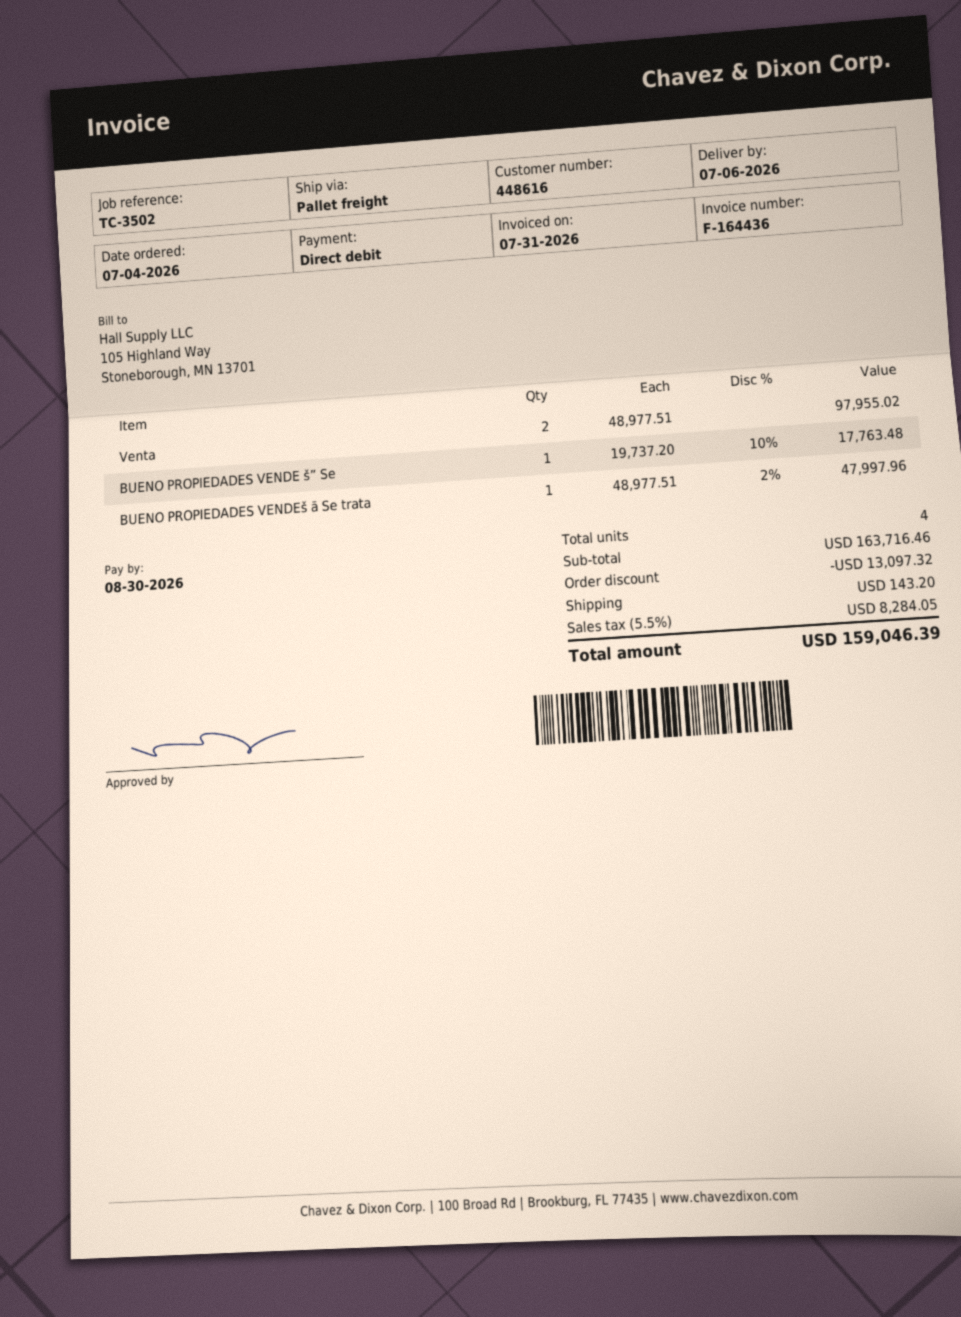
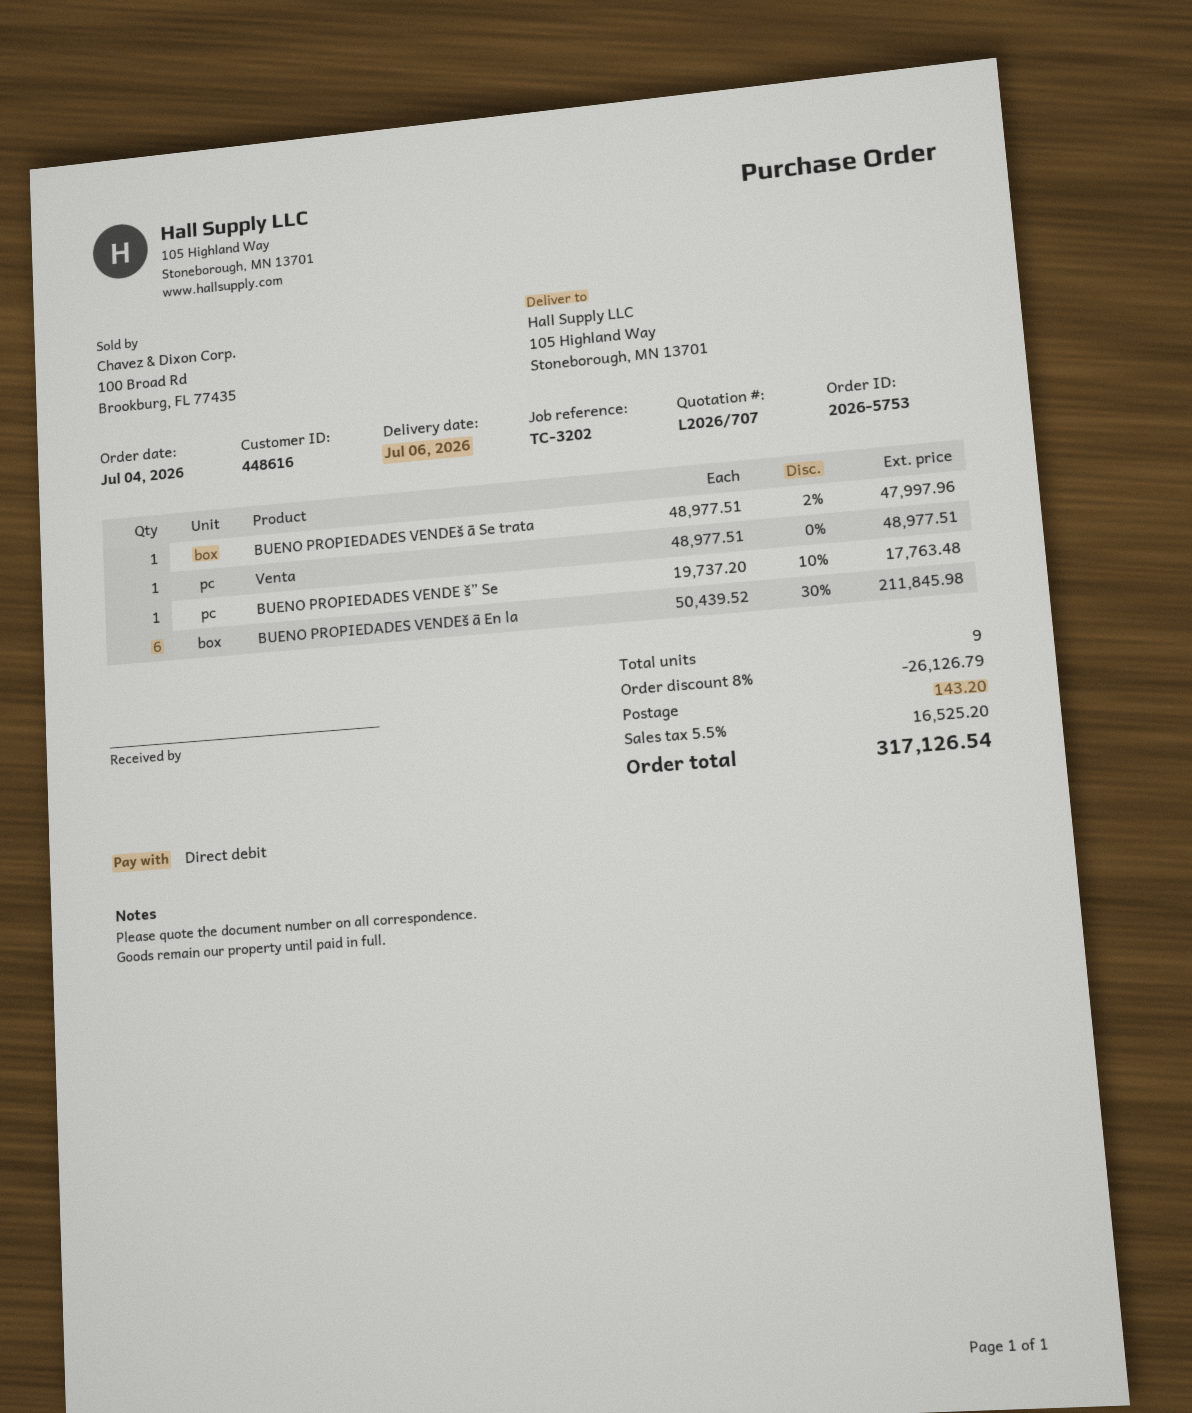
reference: TC-3502 -> TC-3202
Venta: 2 x 48977.51 = 97955.02 -> 1 x 48977.51 = 48977.51
BUENO PROPIEDADES VENDEš ā En la: none -> 6 x 50439.52 - 30% = 211845.98
total quantity: 4 -> 9
discount: 13097.32 -> 26126.79
tax: 5.5% = 8284.05 -> 5.5% = 16525.20
total: 159046.39 -> 317126.54

